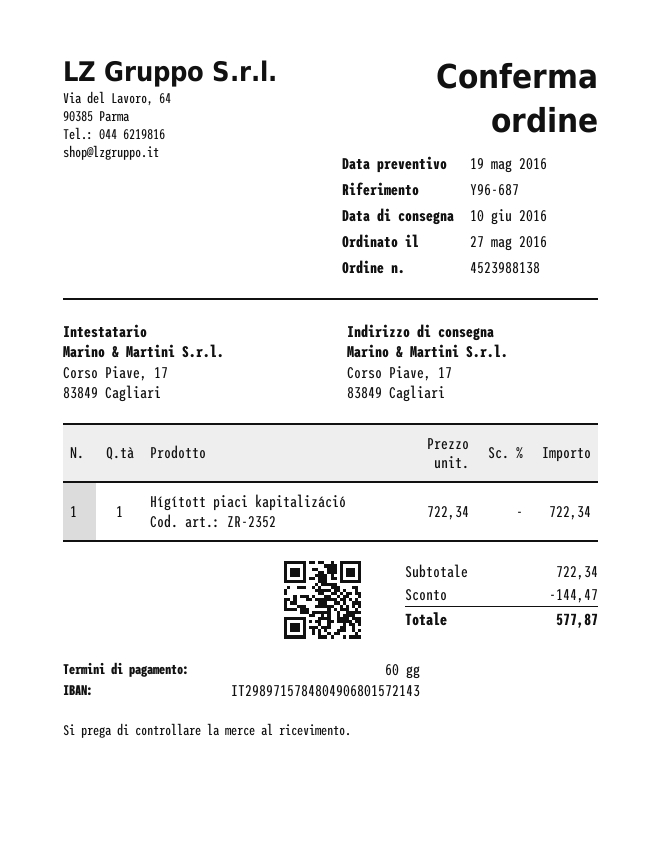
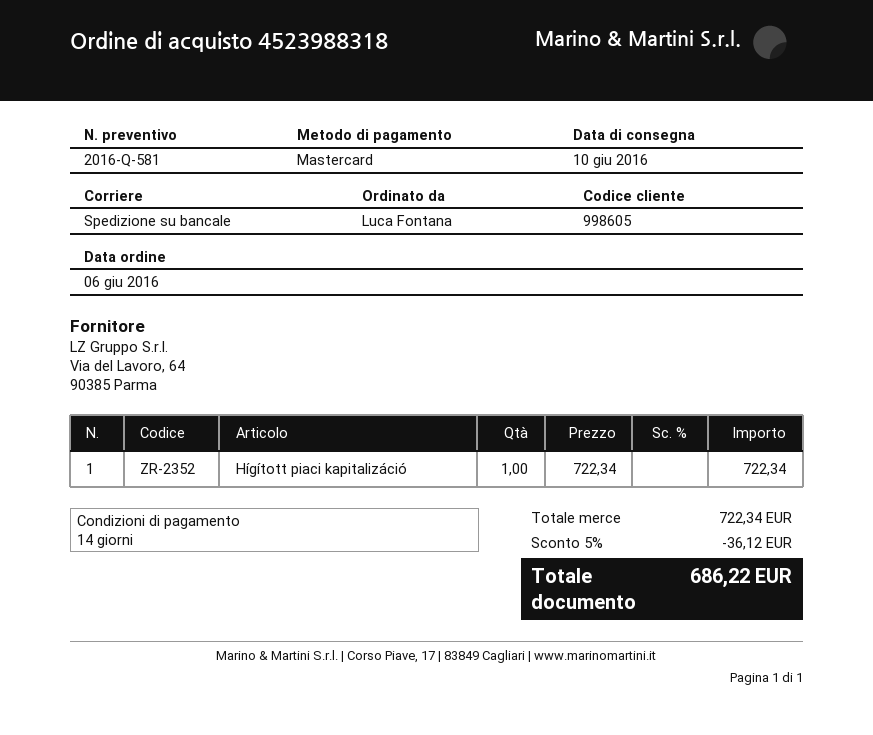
order number: 4523988138 -> 4523988318
order date: 2016-05-27 -> 2016-06-06
payment terms: 60 days -> 14 days
discount: 144.47 -> 36.12
total: 577.87 -> 686.22

